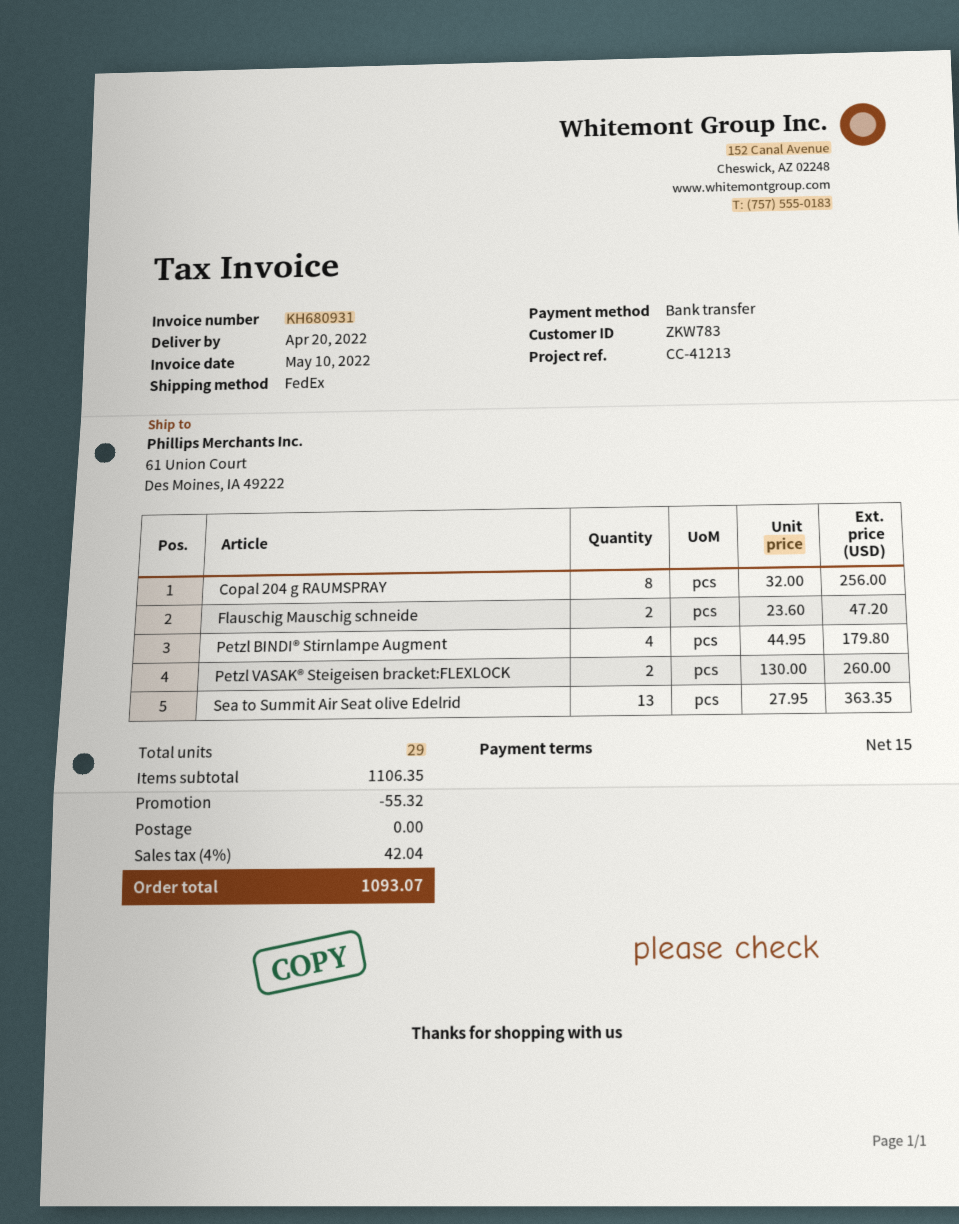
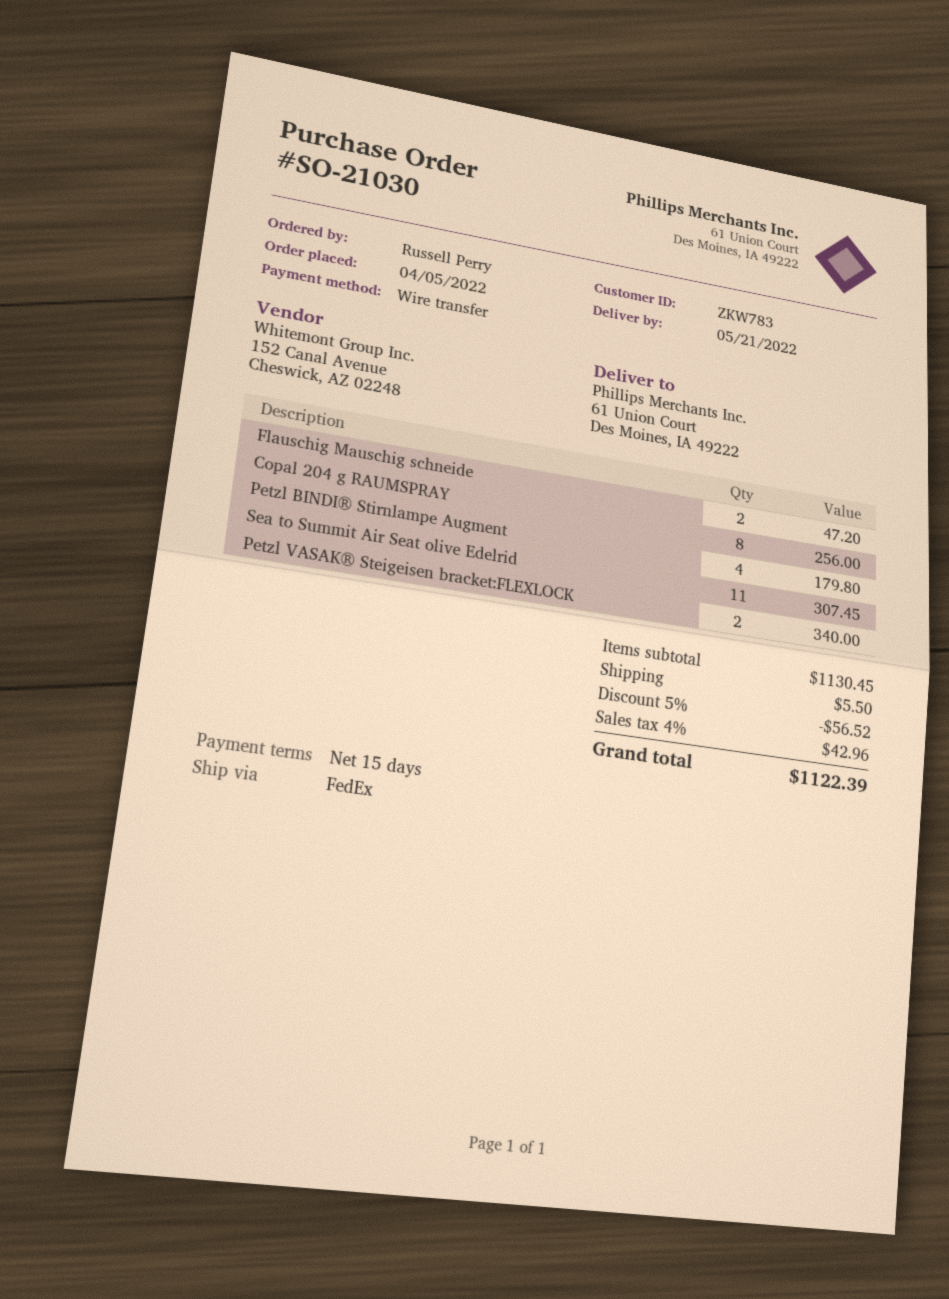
delivery date: 2022-04-20 -> 2022-05-21
Petzl VASAK® Steigeisen bracket:FLEXLOCK: 2 for 260.00 -> 2 for 340.00
Sea to Summit Air Seat olive Edelrid: 13 for 363.35 -> 11 for 307.45
subtotal: 1106.35 -> 1130.45
discount: 55.32 -> 56.52
shipping: 0.00 -> 5.50
tax: 4% = 42.04 -> 4% = 42.96
total: 1093.07 -> 1122.39

